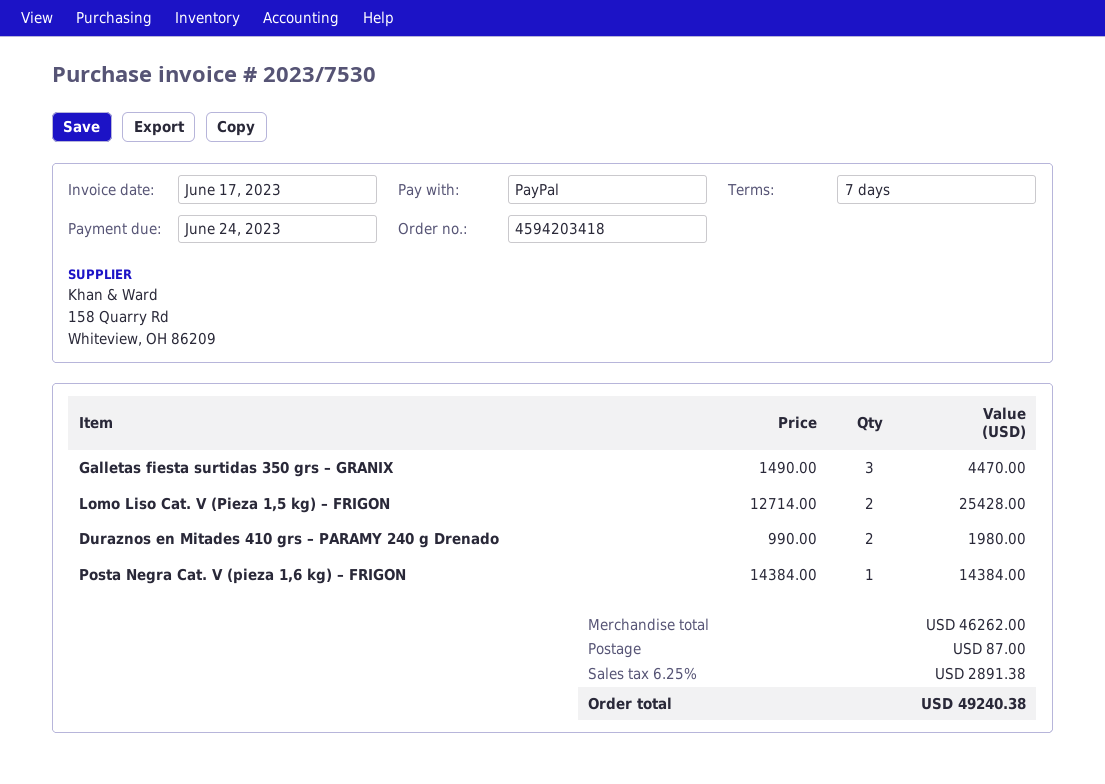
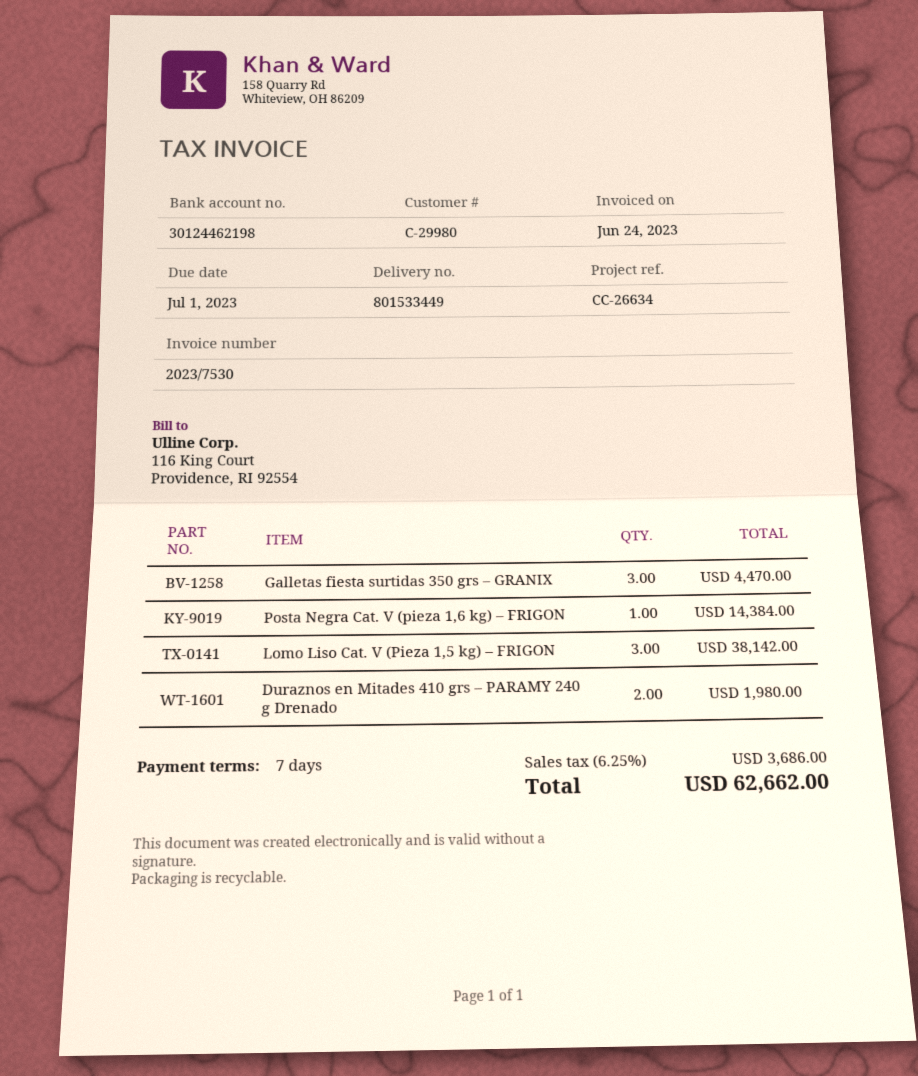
invoice date: 2023-06-17 -> 2023-06-24
due date: 2023-06-24 -> 2023-07-01
Lomo Liso Cat. V (Pieza 1,5 kg) – FRIGON: 2 for 25428.00 -> 3 for 38142.00
shipping: 87.00 -> none
tax: 6.25% = 2891.38 -> 6.25% = 3686.00
total: 49240.38 -> 62662.00

